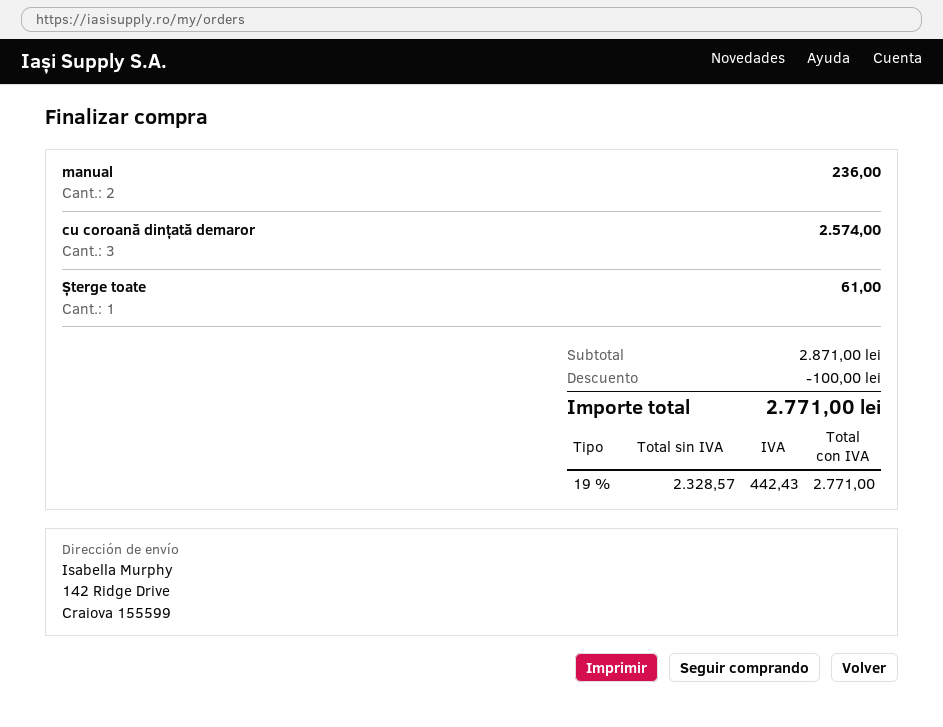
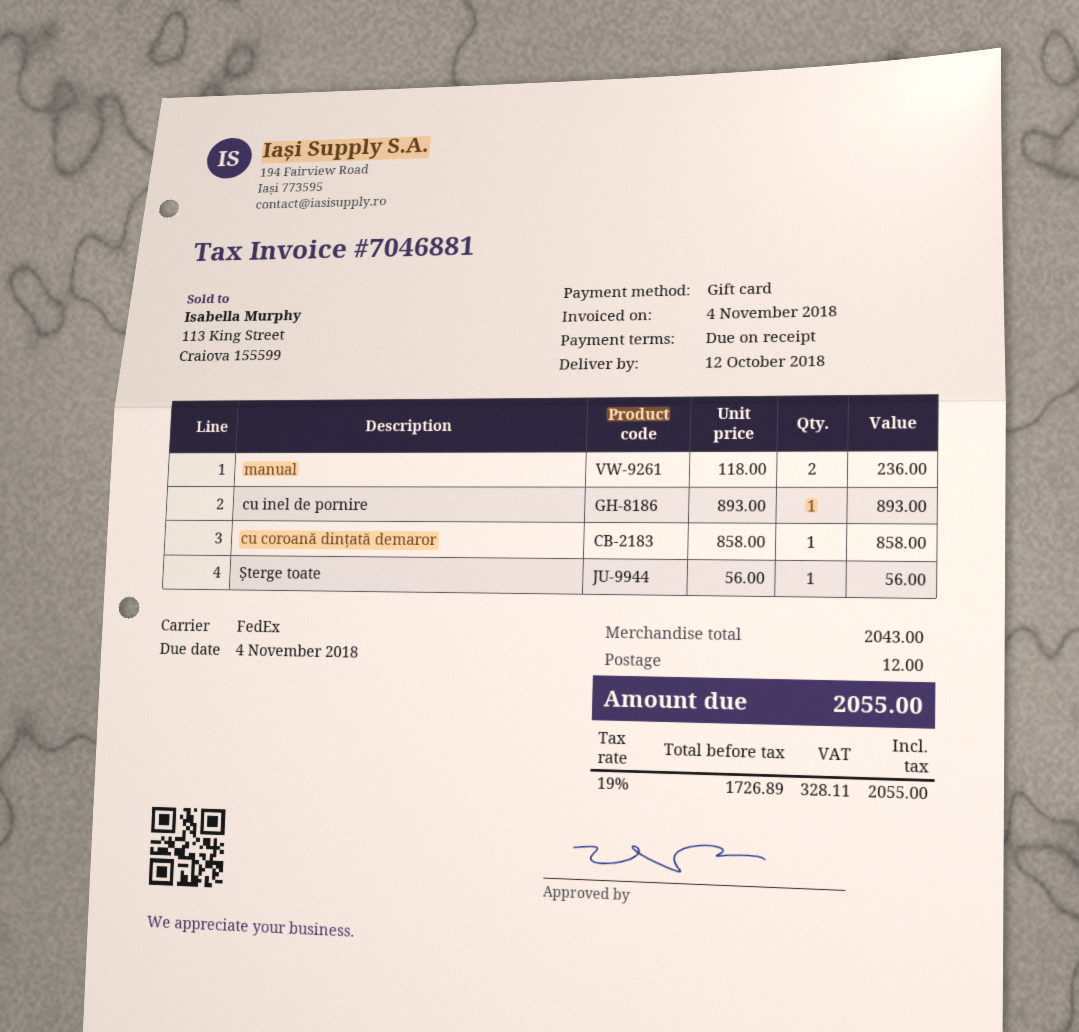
cu coroană dințată demaror: 3 for 2574.00 -> 1 for 858.00
Șterge toate: 1 for 61.00 -> 1 for 56.00
cu inel de pornire: none -> 1 for 893.00
subtotal: 2871.00 -> 2043.00
discount: 100.00 -> none
shipping: none -> 12.00
net: 2328.57 -> 1726.89
tax: 19% = 442.43 -> 19% = 328.11
total: 2771.00 -> 2055.00

